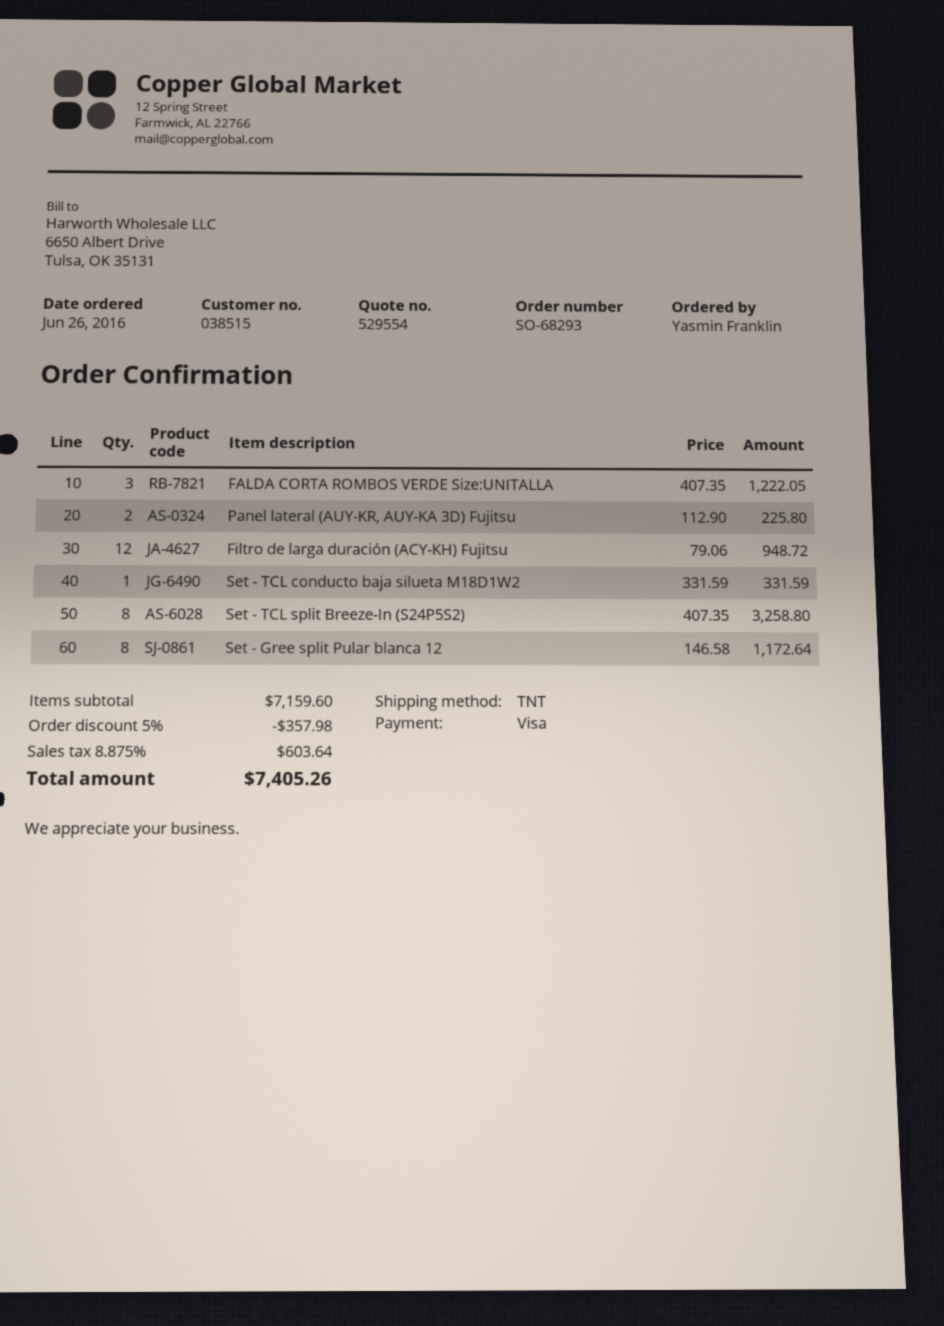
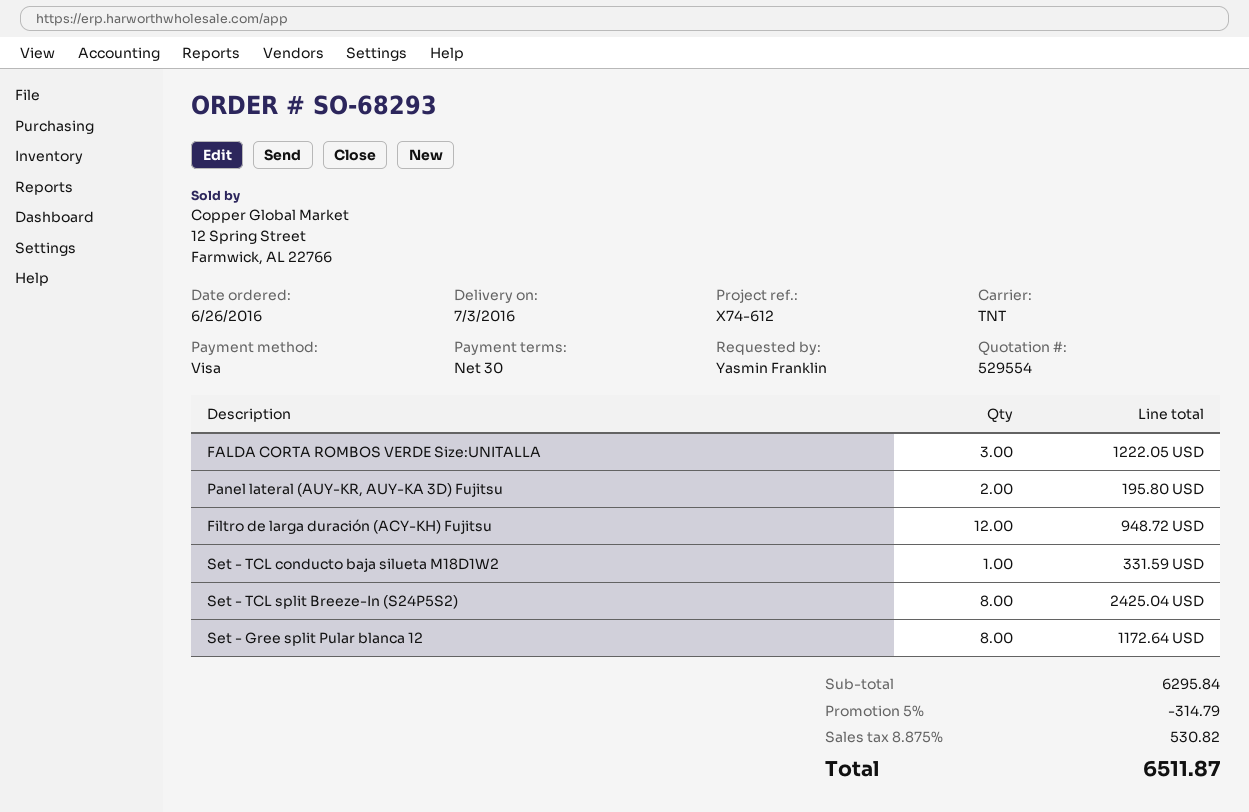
Panel lateral (AUY-KR, AUY-KA 3D) Fujitsu: 2 for 225.80 -> 2 for 195.80
Set - TCL split Breeze-In (S24P5S2): 8 for 3258.80 -> 8 for 2425.04
subtotal: 7159.60 -> 6295.84
discount: 5% = 357.98 -> 5% = 314.79
tax: 8.875% = 603.64 -> 8.875% = 530.82
total: 7405.26 -> 6511.87

